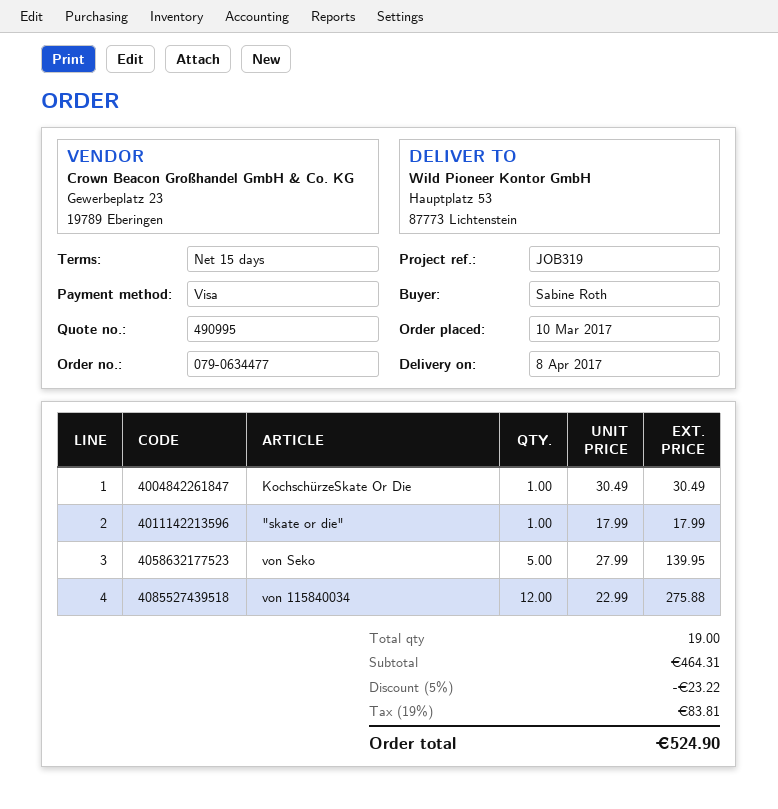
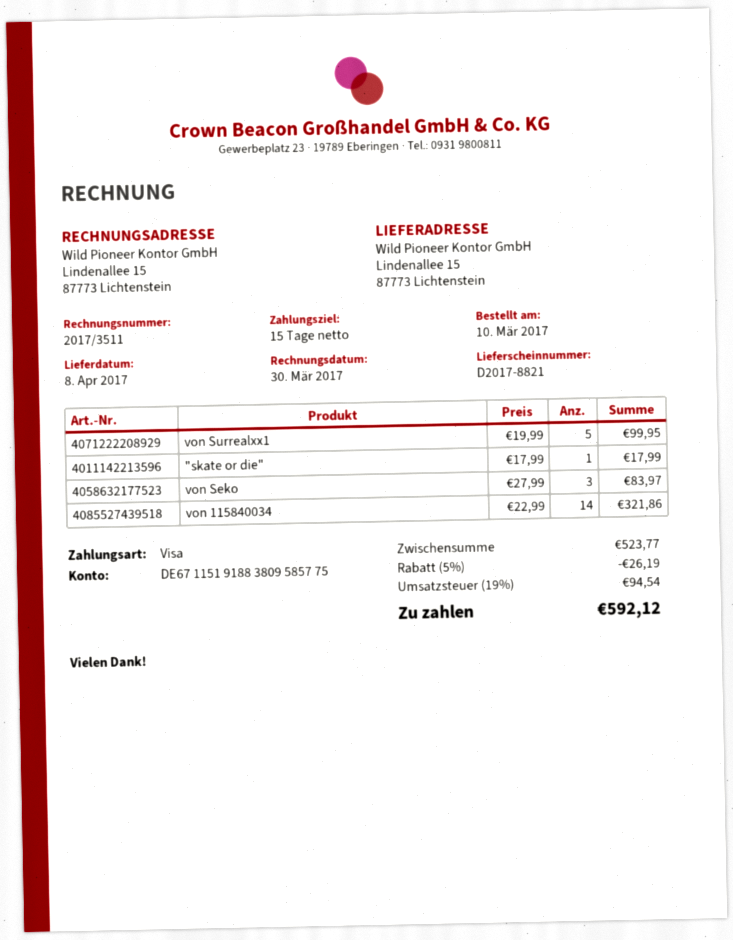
ship to: Hauptplatz 53, 87773 Lichtenstein -> Lindenallee 15, 87773 Lichtenstein
KochschürzeSkate Or Die: 1 x 30.49 = 30.49 -> none
von Seko: 5 x 27.99 = 139.95 -> 3 x 27.99 = 83.97
von 115840034: 12 x 22.99 = 275.88 -> 14 x 22.99 = 321.86
von Surrealxx1: none -> 5 x 19.99 = 99.95
subtotal: 464.31 -> 523.77
discount: 5% = 23.22 -> 5% = 26.19
tax: 19% = 83.81 -> 19% = 94.54
total: 524.90 -> 592.12

